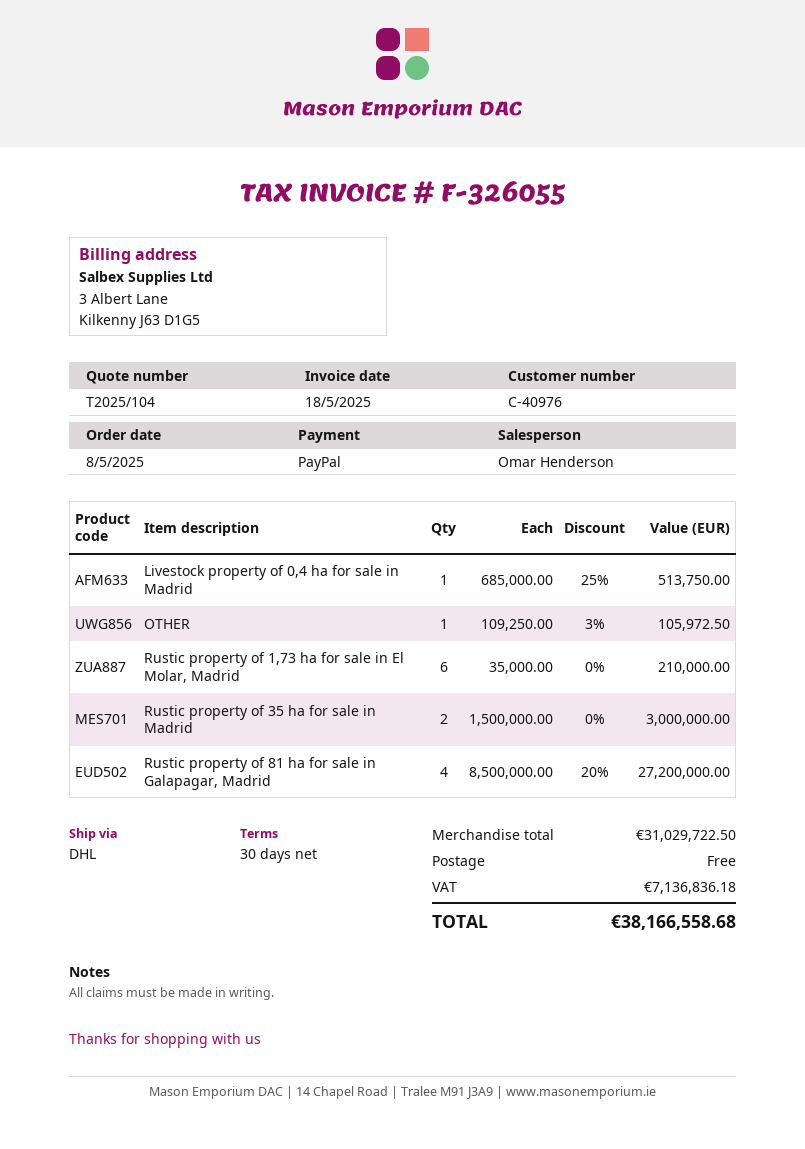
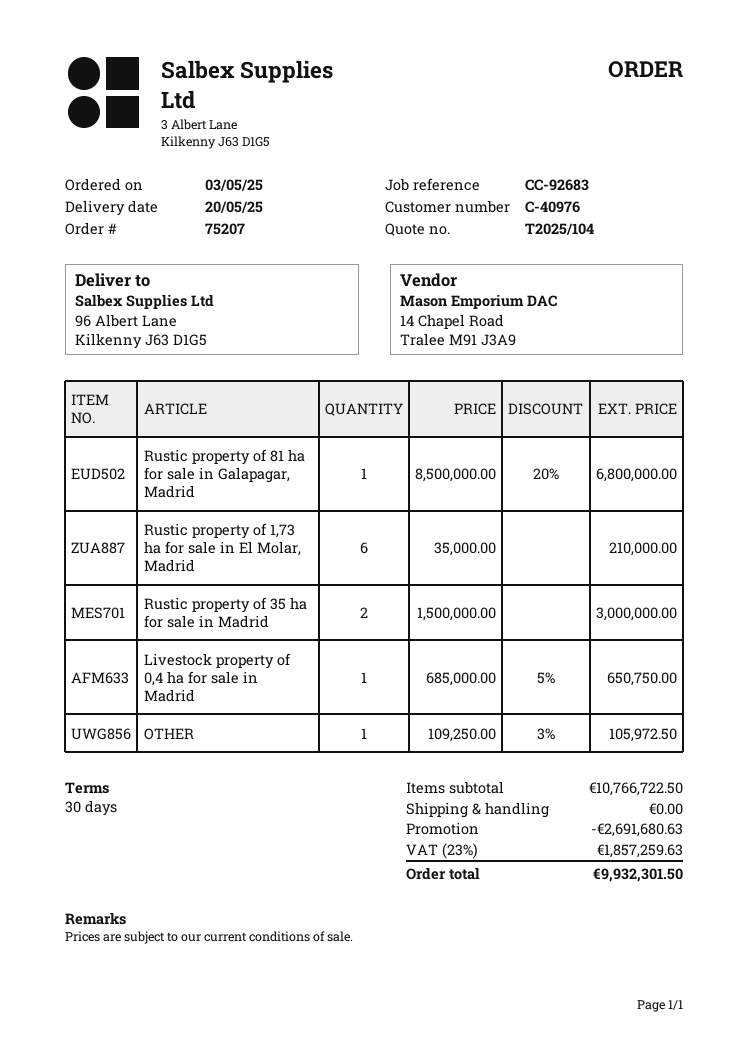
order date: 2025-05-08 -> 2025-05-03
Livestock property of 0,4 ha for sale in Madrid: 1 x 685000.00 - 25% = 513750.00 -> 1 x 685000.00 - 5% = 650750.00
Rustic property of 81 ha for sale in Galapagar, Madrid: 4 x 8500000.00 - 20% = 27200000.00 -> 1 x 8500000.00 - 20% = 6800000.00
subtotal: 31029722.50 -> 10766722.50
discount: none -> 2691680.63
tax: 7136836.18 -> 1857259.63
total: 38166558.68 -> 9932301.50

